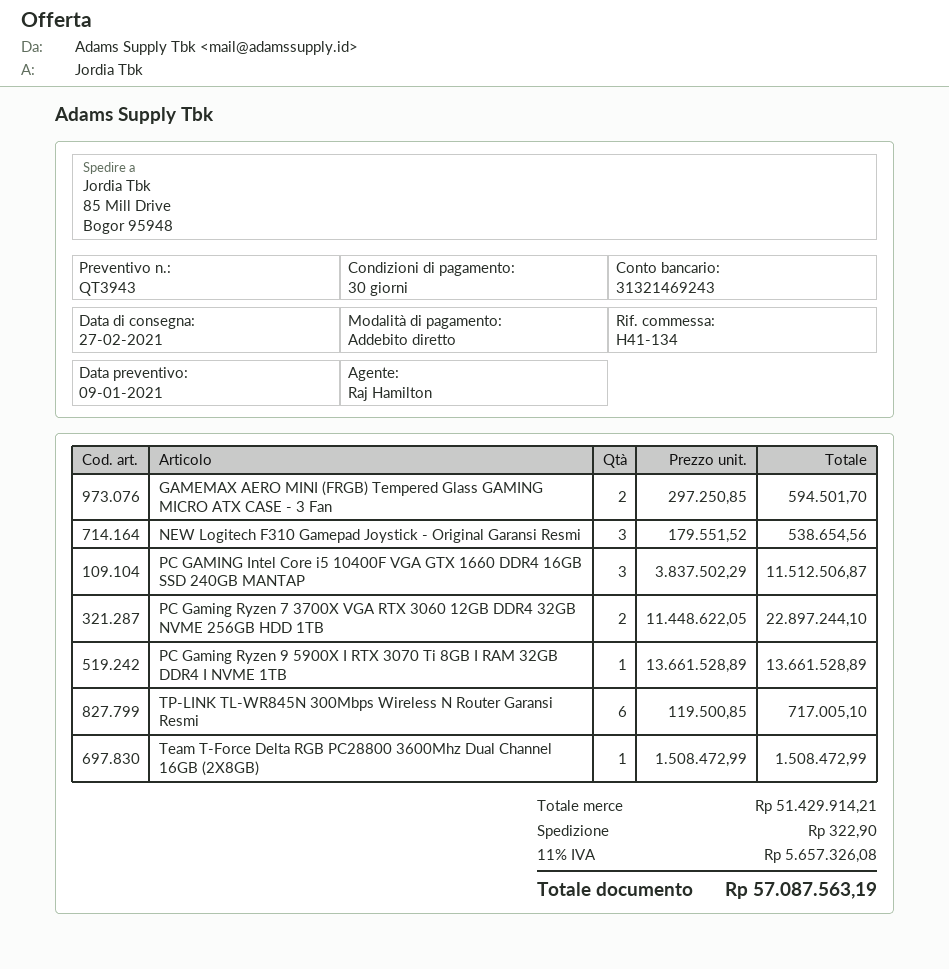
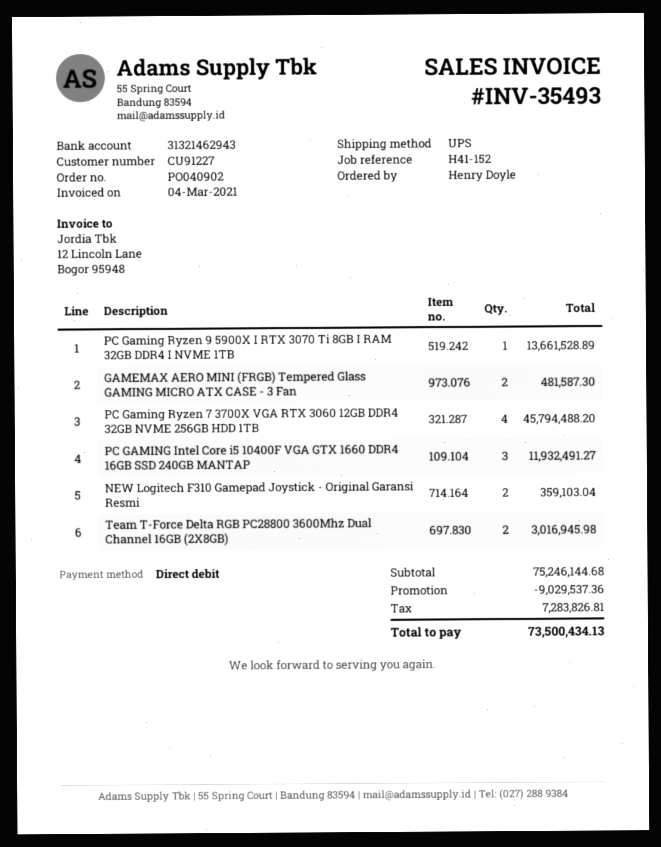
reference: H41-134 -> H41-152
bank account: 31321469243 -> 31321462943
GAMEMAX AERO MINI (FRGB) Tempered Glass GAMING MICRO ATX CASE - 3 Fan: 2 for 594501.70 -> 2 for 481587.30
NEW Logitech F310 Gamepad Joystick - Original Garansi Resmi: 3 for 538654.56 -> 2 for 359103.04
PC GAMING Intel Core i5 10400F VGA GTX 1660 DDR4 16GB SSD 240GB MANTAP: 3 for 11512506.87 -> 3 for 11932491.27
PC Gaming Ryzen 7 3700X VGA RTX 3060 12GB DDR4 32GB NVME 256GB HDD 1TB: 2 for 22897244.10 -> 4 for 45794488.20
TP-LINK TL-WR845N 300Mbps Wireless N Router Garansi Resmi: 6 for 717005.10 -> none
Team T-Force Delta RGB PC28800 3600Mhz Dual Channel 16GB (2X8GB): 1 for 1508472.99 -> 2 for 3016945.98
subtotal: 51429914.21 -> 75246144.68
discount: none -> 9029537.36
shipping: 322.90 -> none
tax: 5657326.08 -> 7283826.81
total: 57087563.19 -> 73500434.13

